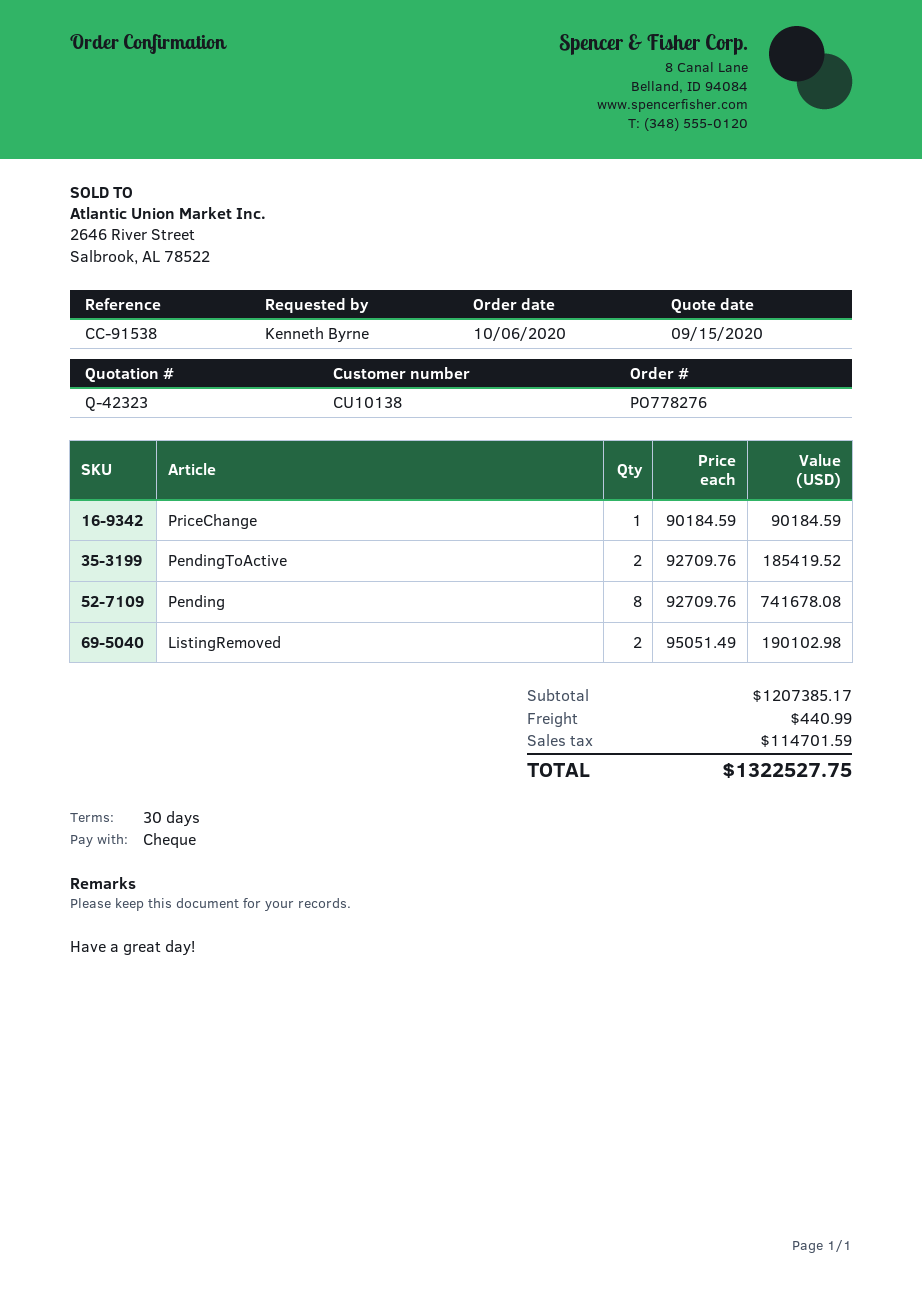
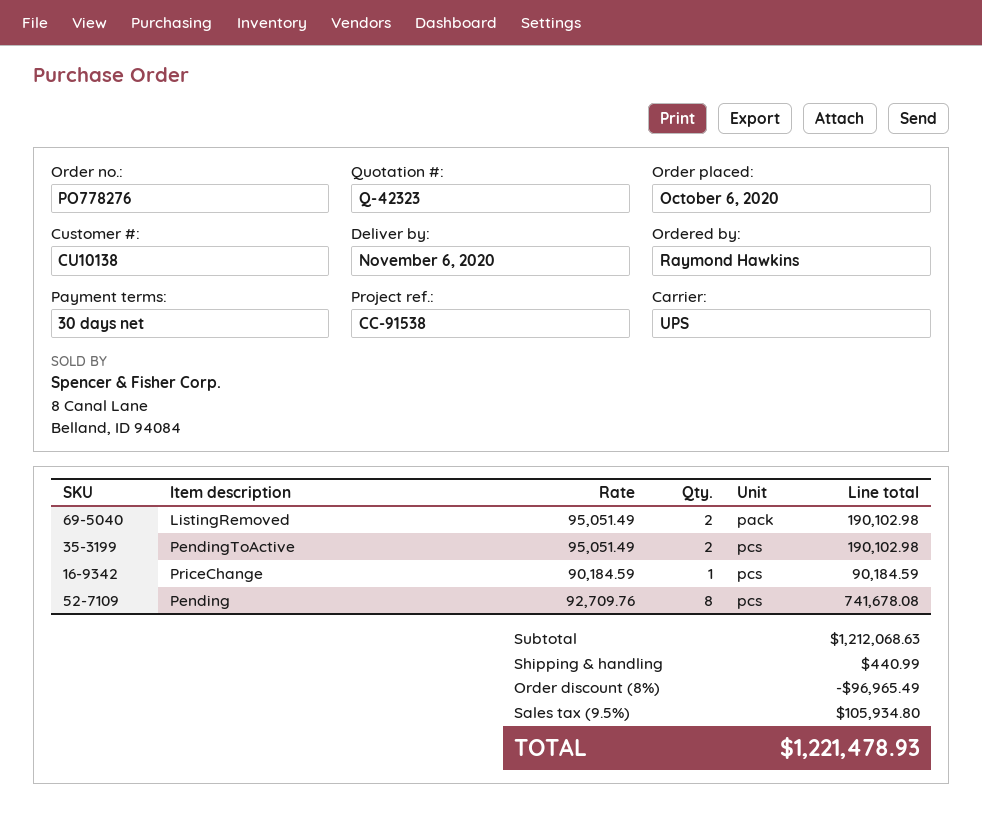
ordered by: Kenneth Byrne -> Raymond Hawkins
PendingToActive: 2 x 92709.76 = 185419.52 -> 2 x 95051.49 = 190102.98
subtotal: 1207385.17 -> 1212068.63
discount: none -> 8% = 96965.49
tax: 114701.59 -> 105934.80
total: 1322527.75 -> 1221478.93

